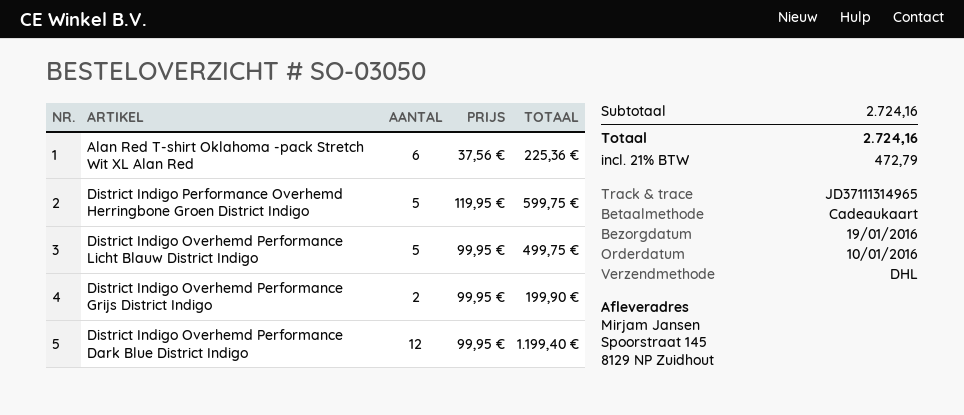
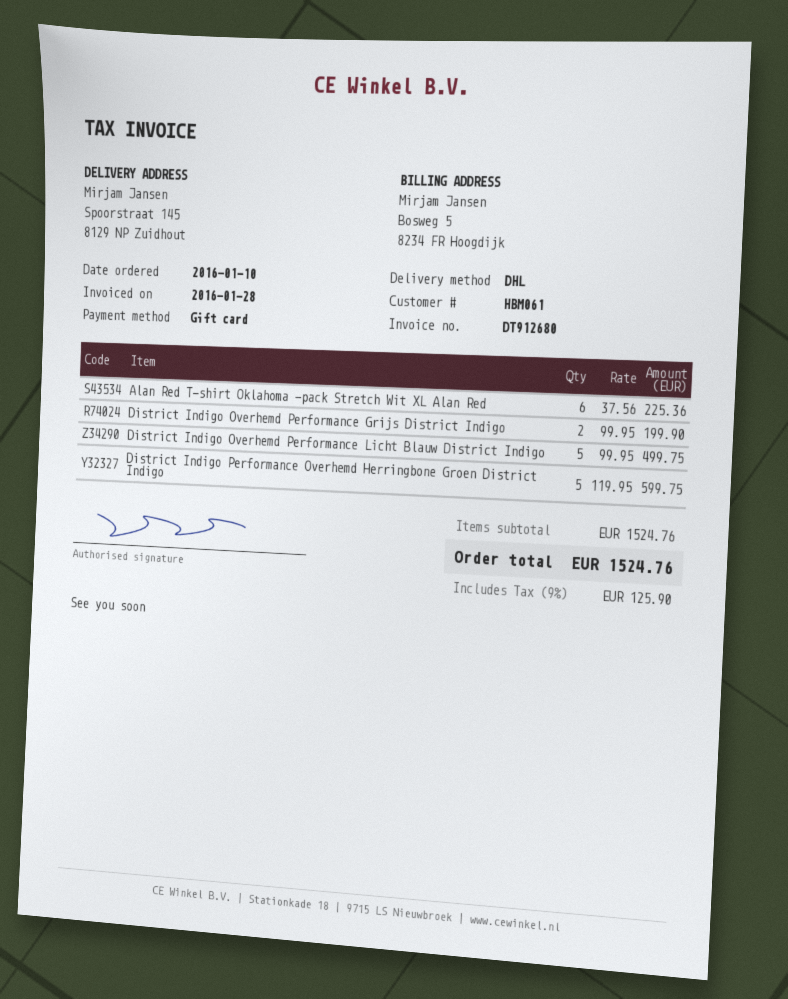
District Indigo Overhemd Performance Dark Blue District Indigo: 12 x 99.95 = 1199.40 -> none
subtotal: 2724.16 -> 1524.76
tax: 21% = 472.79 -> 9% = 125.90
total: 2724.16 -> 1524.76

